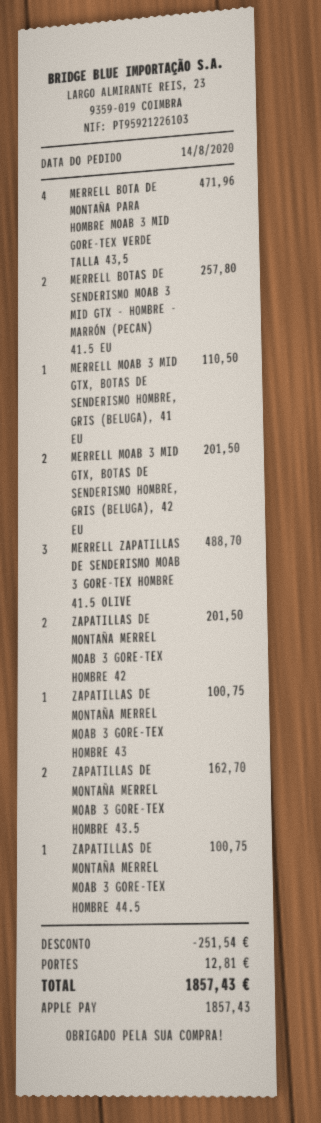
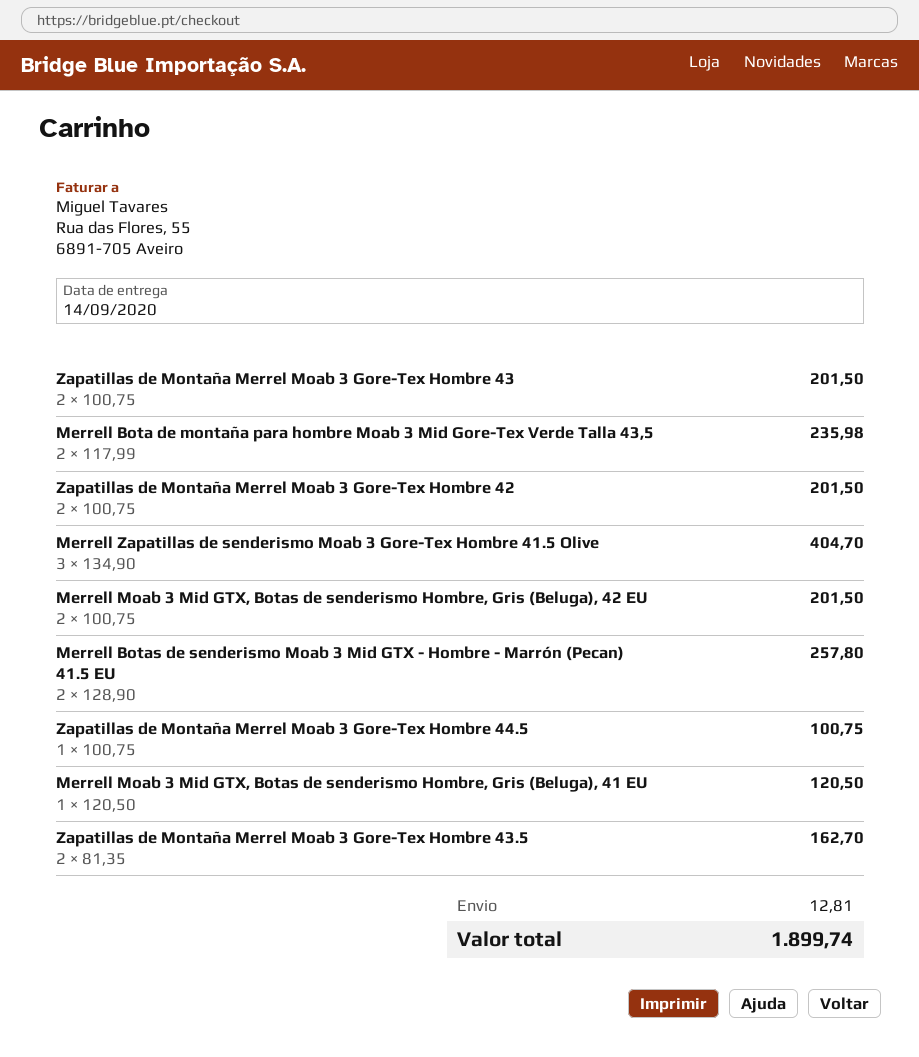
MERRELL BOTA DE MONTAÑA PARA HOMBRE MOAB 3 MID GORE-TEX VERDE TALLA 43,5: 4 for 471.96 -> 2 for 235.98
MERRELL MOAB 3 MID GTX, BOTAS DE SENDERISMO HOMBRE, GRIS (BELUGA), 41 EU: 1 for 110.50 -> 1 for 120.50
MERRELL ZAPATILLAS DE SENDERISMO MOAB 3 GORE-TEX HOMBRE 41.5 OLIVE: 3 for 488.70 -> 3 for 404.70
ZAPATILLAS DE MONTAÑA MERREL MOAB 3 GORE-TEX HOMBRE 43: 1 for 100.75 -> 2 for 201.50
discount: 251.54 -> none
total: 1857.43 -> 1899.74

